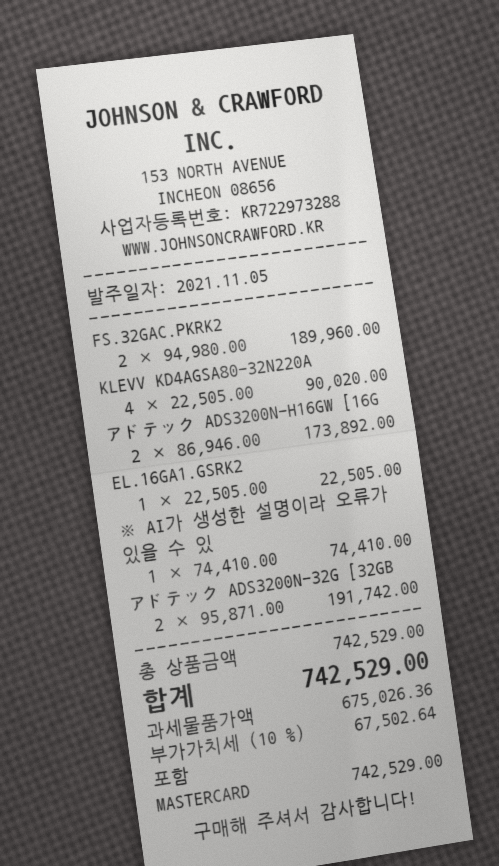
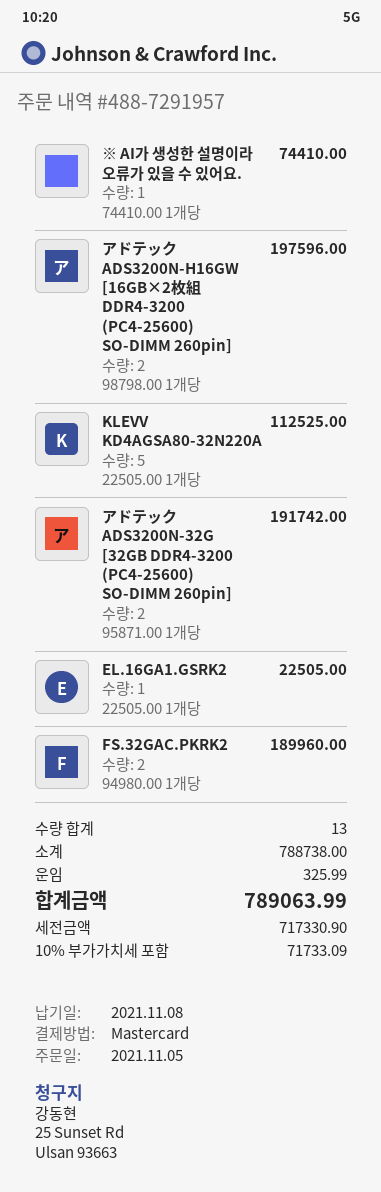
KLEVV KD4AGSA80-32N220A: 4 x 22505.00 = 90020.00 -> 5 x 22505.00 = 112525.00
アドテック ADS3200N-H16GW [16G: 2 x 86946.00 = 173892.00 -> 2 x 98798.00 = 197596.00
subtotal: 742529.00 -> 788738.00
shipping: none -> 325.99
net: 675026.36 -> 717330.90
tax: 10% = 67502.64 -> 10% = 71733.09
total: 742529.00 -> 789063.99

